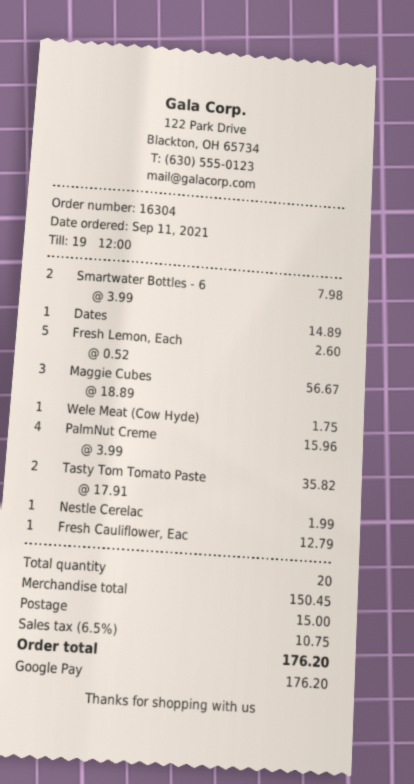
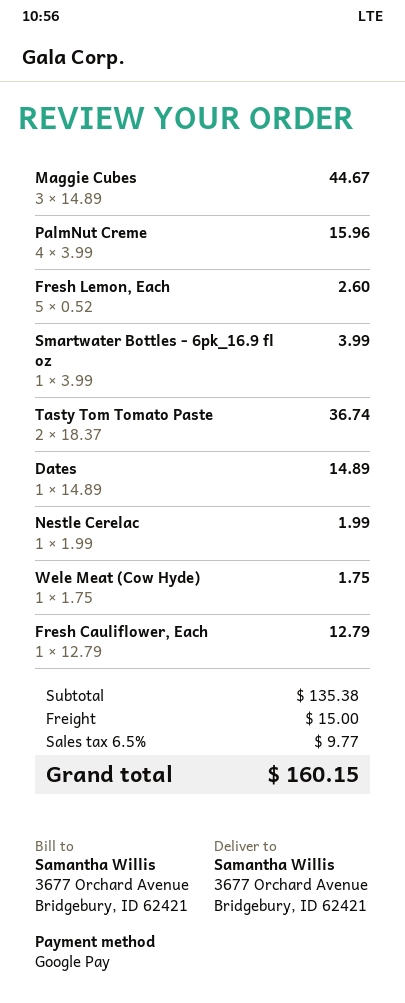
Smartwater Bottles - 6: 2 x 3.99 = 7.98 -> 1 x 3.99 = 3.99
Maggie Cubes: 3 x 18.89 = 56.67 -> 3 x 14.89 = 44.67
Tasty Tom Tomato Paste: 2 x 17.91 = 35.82 -> 2 x 18.37 = 36.74
subtotal: 150.45 -> 135.38
tax: 6.5% = 10.75 -> 6.5% = 9.77
total: 176.20 -> 160.15

